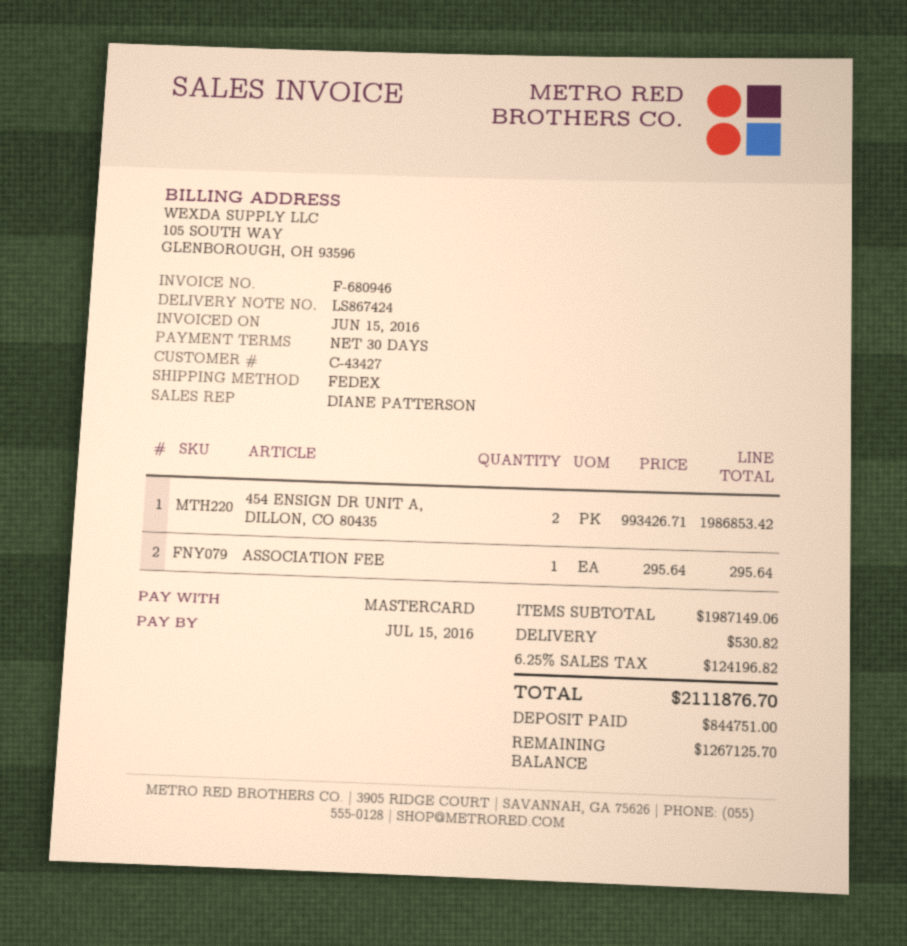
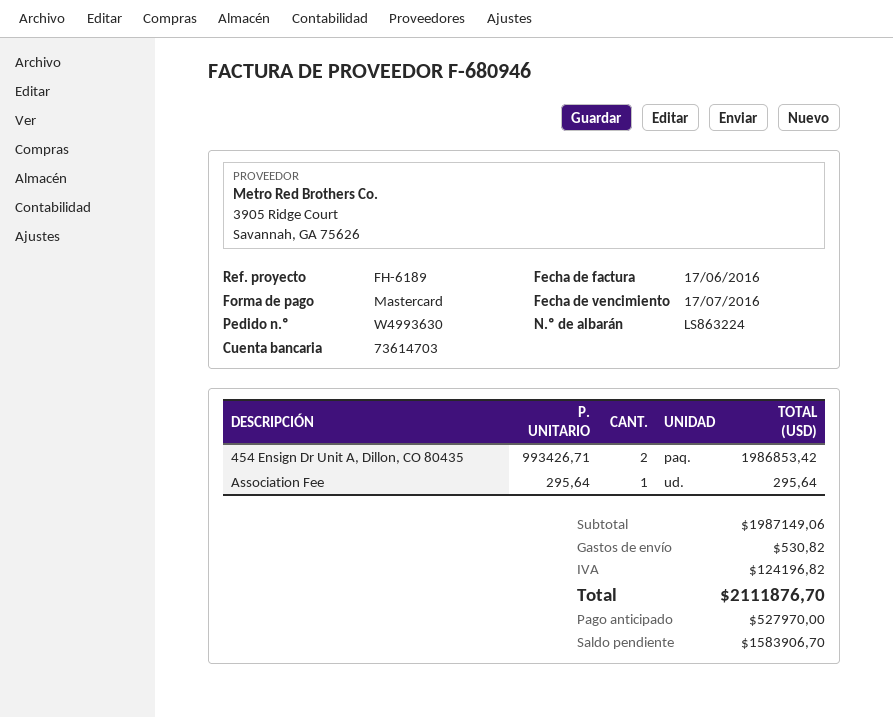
delivery note number: LS867424 -> LS863224
invoice date: 2016-06-15 -> 2016-06-17
due date: 2016-07-15 -> 2016-07-17
deposit: 844751.00 -> 527970.00
balance: 1267125.70 -> 1583906.70

